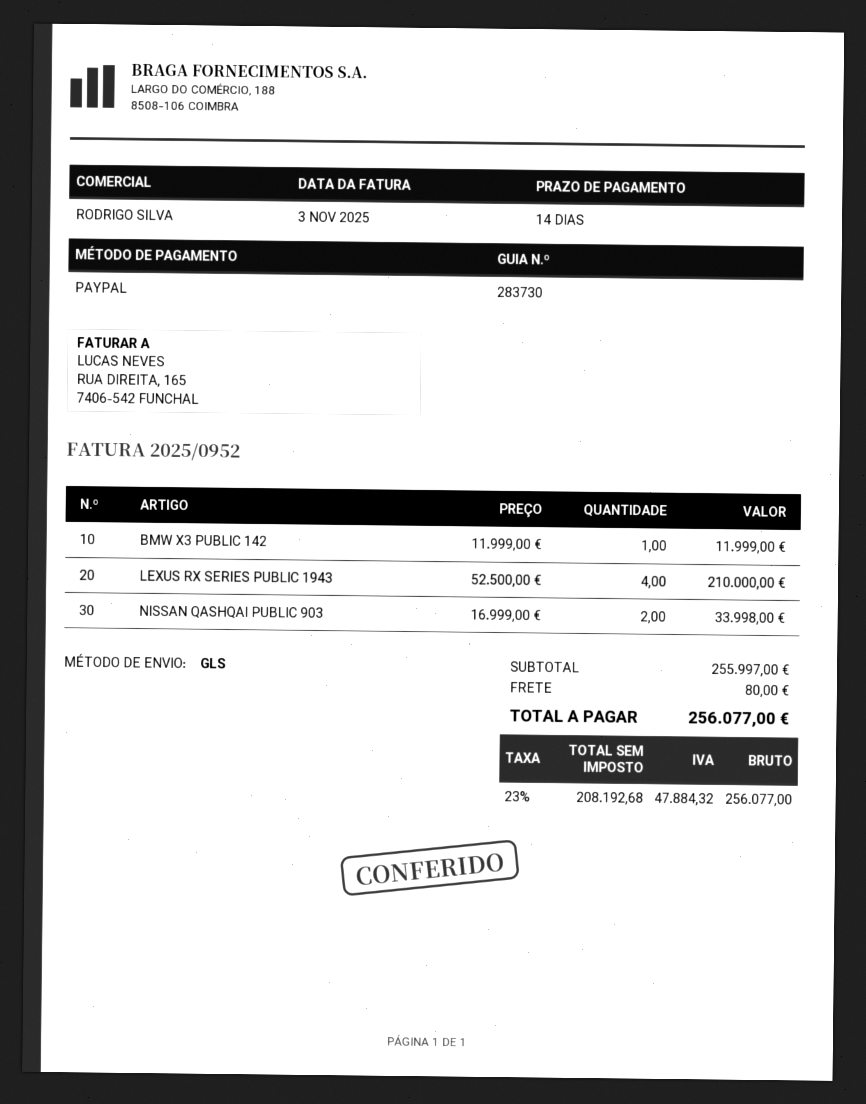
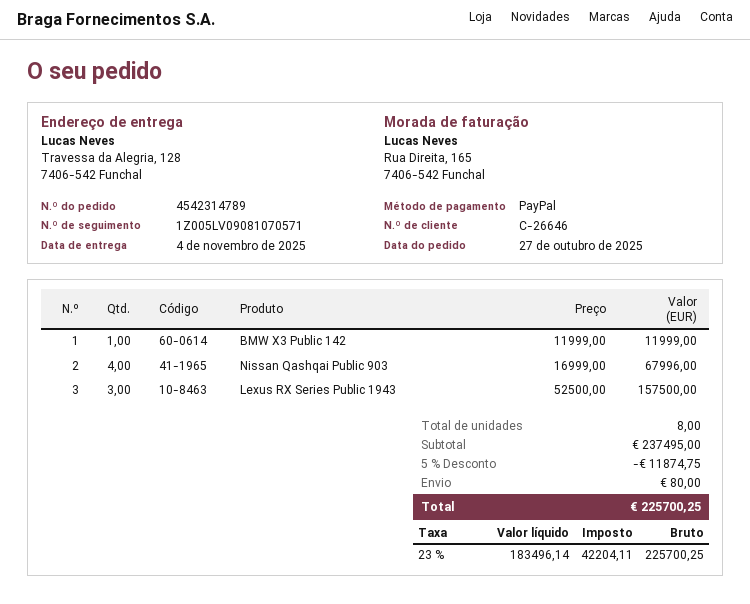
LEXUS RX SERIES PUBLIC 1943: 4 x 52500.00 = 210000.00 -> 3 x 52500.00 = 157500.00
NISSAN QASHQAI PUBLIC 903: 2 x 16999.00 = 33998.00 -> 4 x 16999.00 = 67996.00
subtotal: 255997.00 -> 237495.00
discount: none -> 5% = 11874.75
net: 208192.68 -> 183496.14
tax: 23% = 47884.32 -> 23% = 42204.11
total: 256077.00 -> 225700.25

